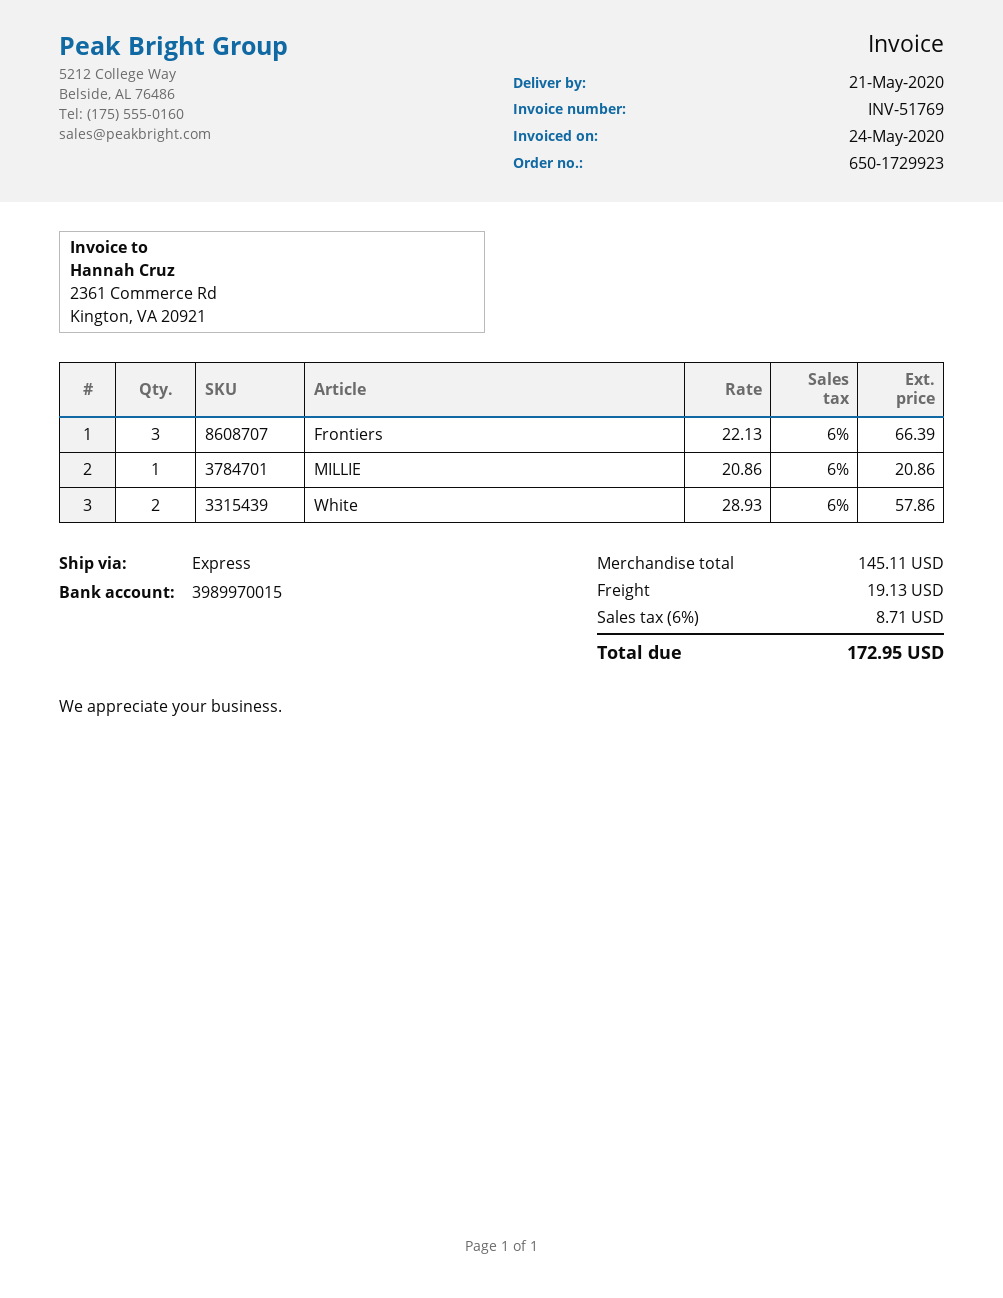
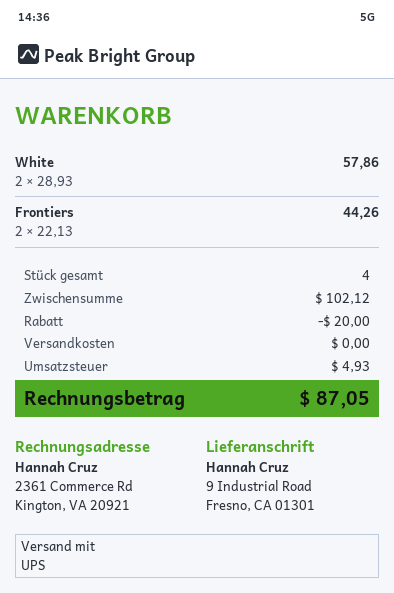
shipping method: express -> UPS
Frontiers: 3 x 22.13 = 66.39 -> 2 x 22.13 = 44.26
MILLIE: 1 x 20.86 = 20.86 -> none
subtotal: 145.11 -> 102.12
discount: none -> 20.00
shipping: 19.13 -> 0.00
tax: 8.71 -> 4.93
total: 172.95 -> 87.05

